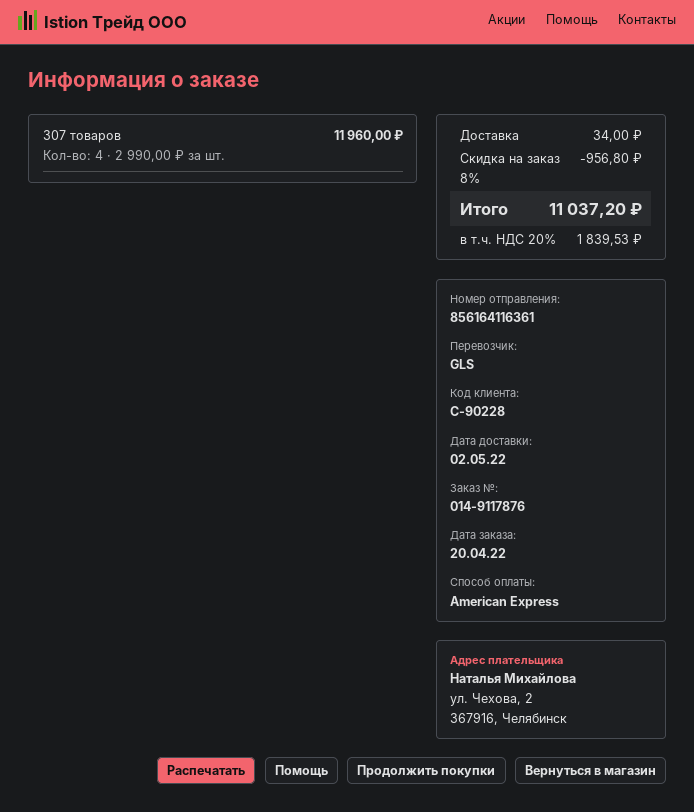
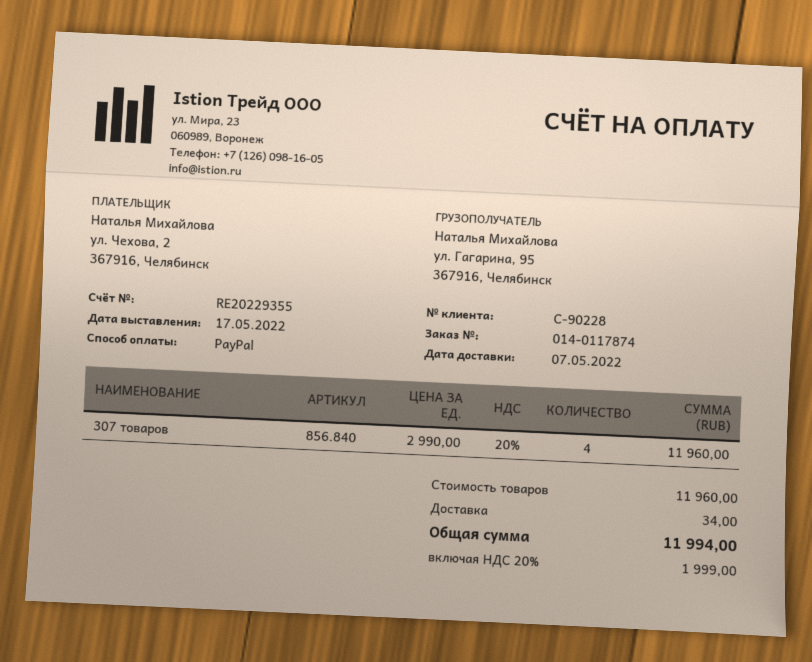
order number: 014-9117876 -> 014-0117874
delivery date: 2022-05-02 -> 2022-05-07
payment method: American Express -> PayPal
discount: 8% = 956.80 -> none
tax: 20% = 1839.53 -> 20% = 1999.00
total: 11037.20 -> 11994.00

